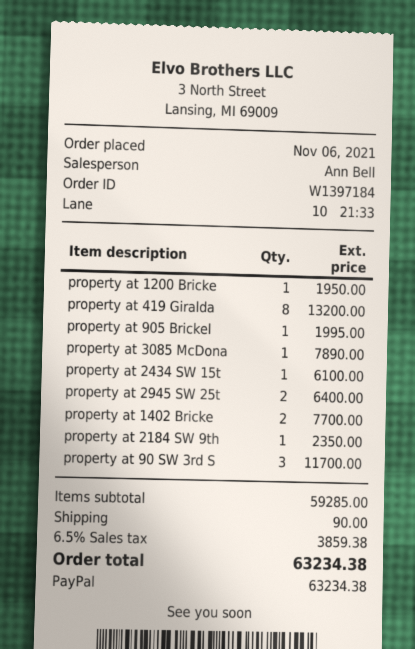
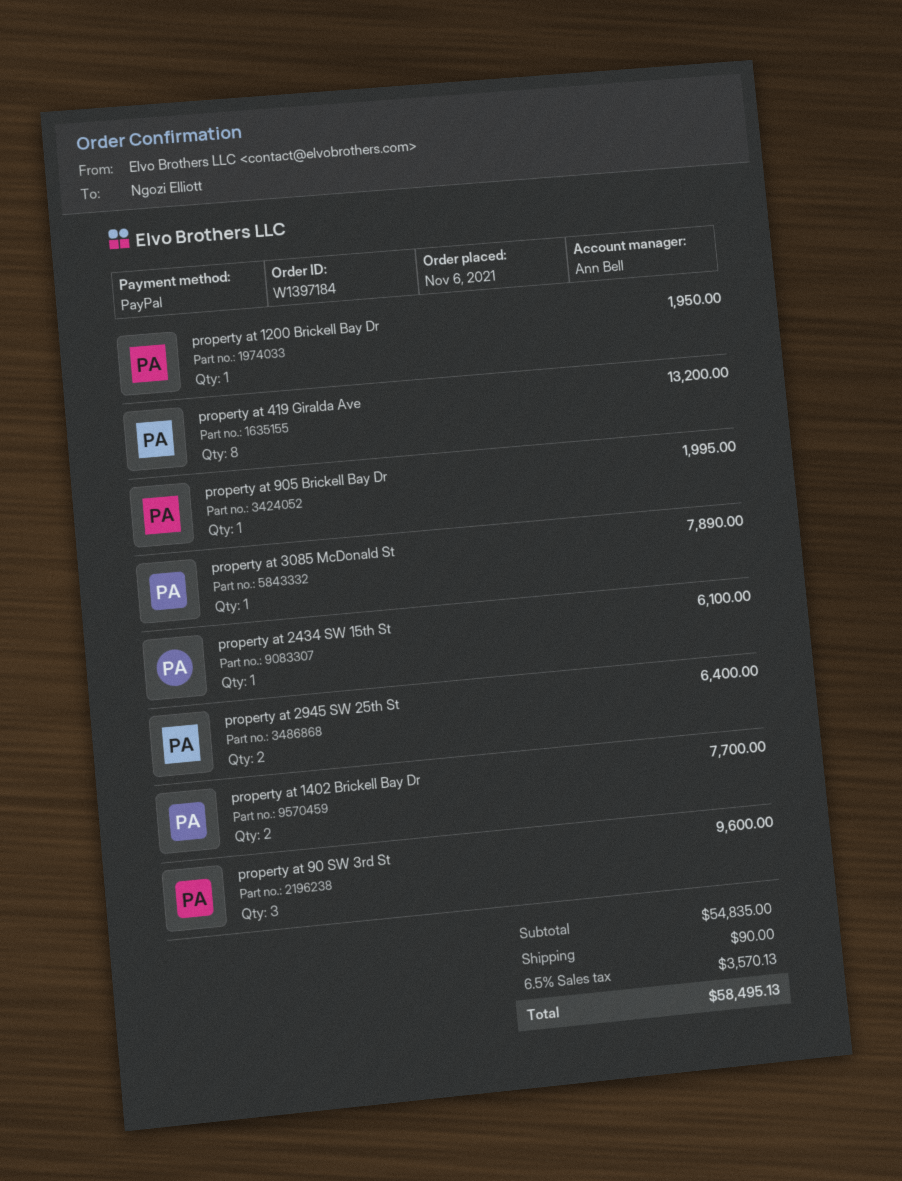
property at 2184 SW 9th: 1 for 2350.00 -> none
property at 90 SW 3rd S: 3 for 11700.00 -> 3 for 9600.00
subtotal: 59285.00 -> 54835.00
tax: 6.5% = 3859.38 -> 6.5% = 3570.13
total: 63234.38 -> 58495.13

